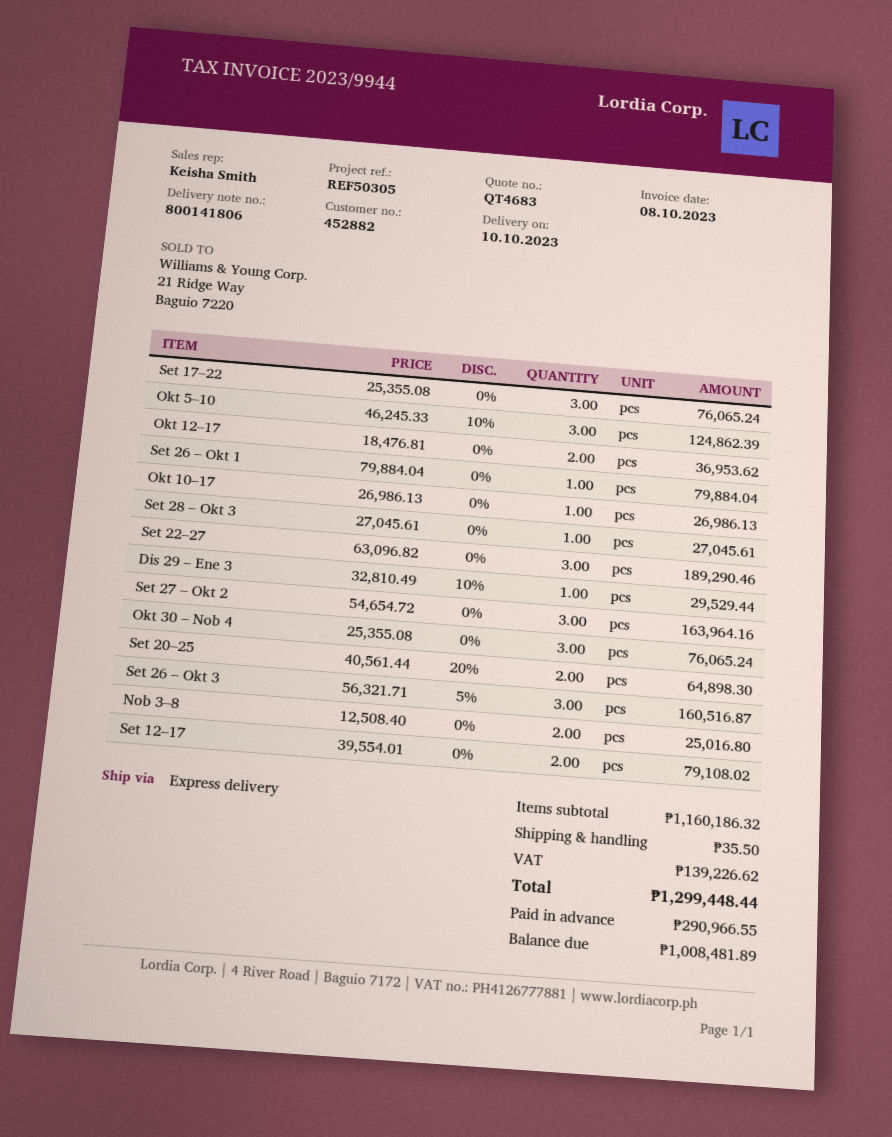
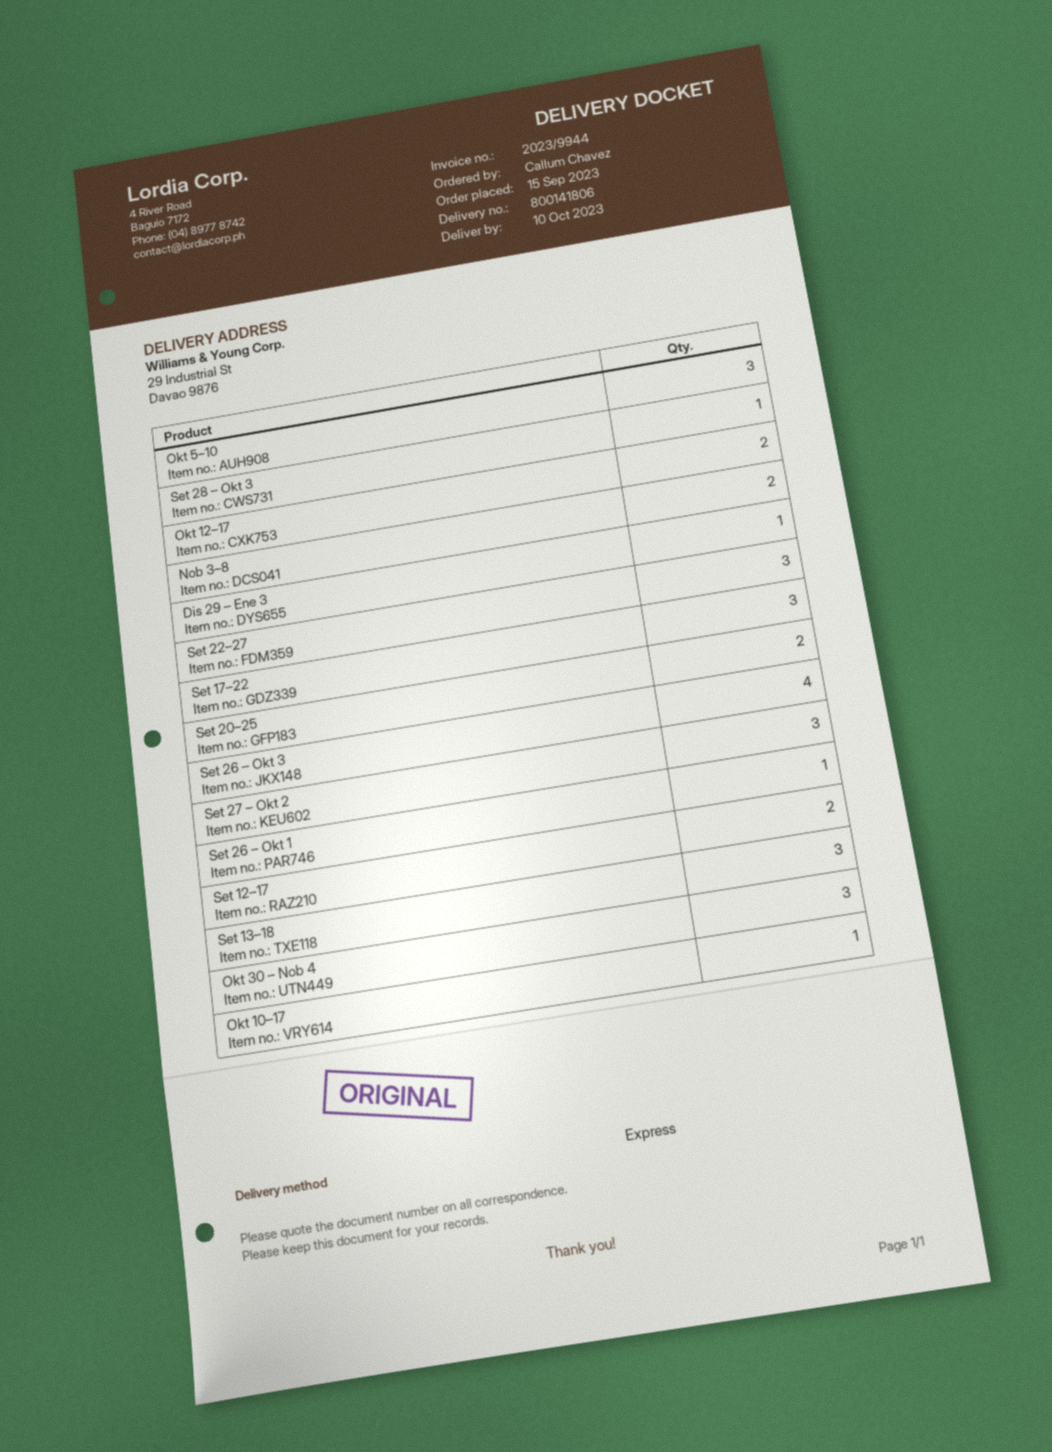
Set 26 – Okt 3: 3 -> 4
Set 13–18: none -> 3

